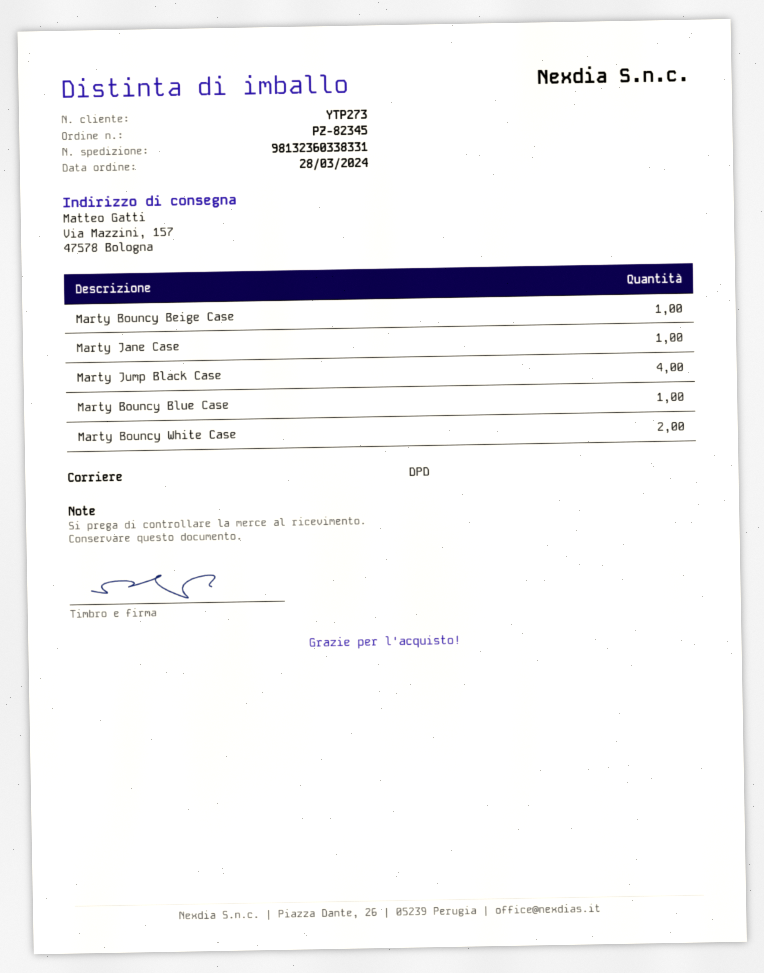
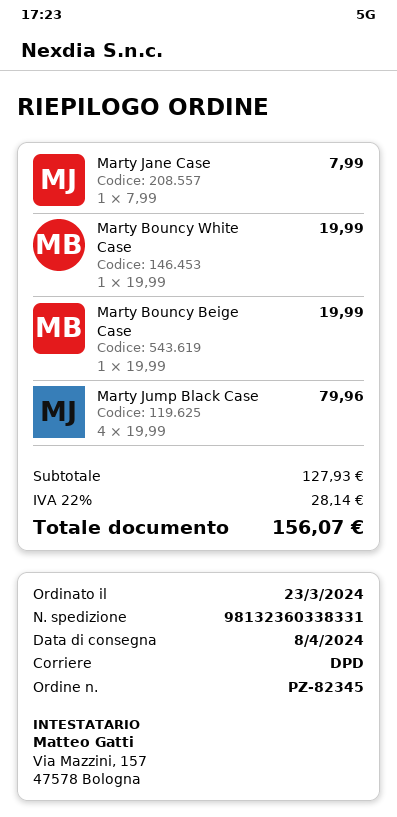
order date: 2024-03-28 -> 2024-03-23
Marty Bouncy Blue Case: 1 -> none
Marty Bouncy White Case: 2 -> 1

